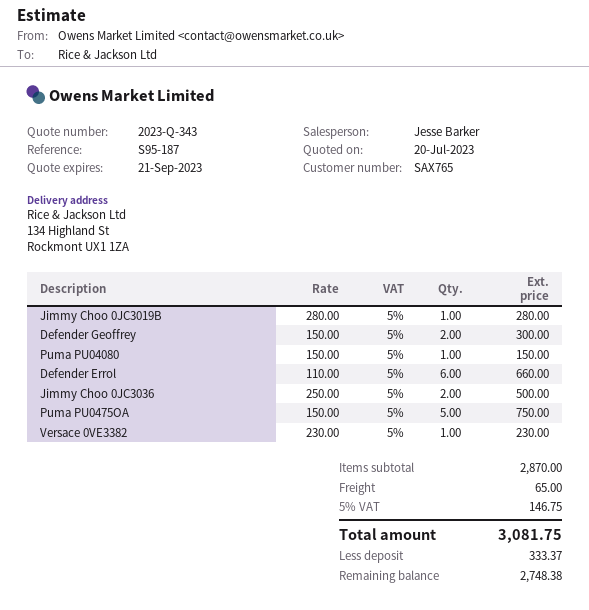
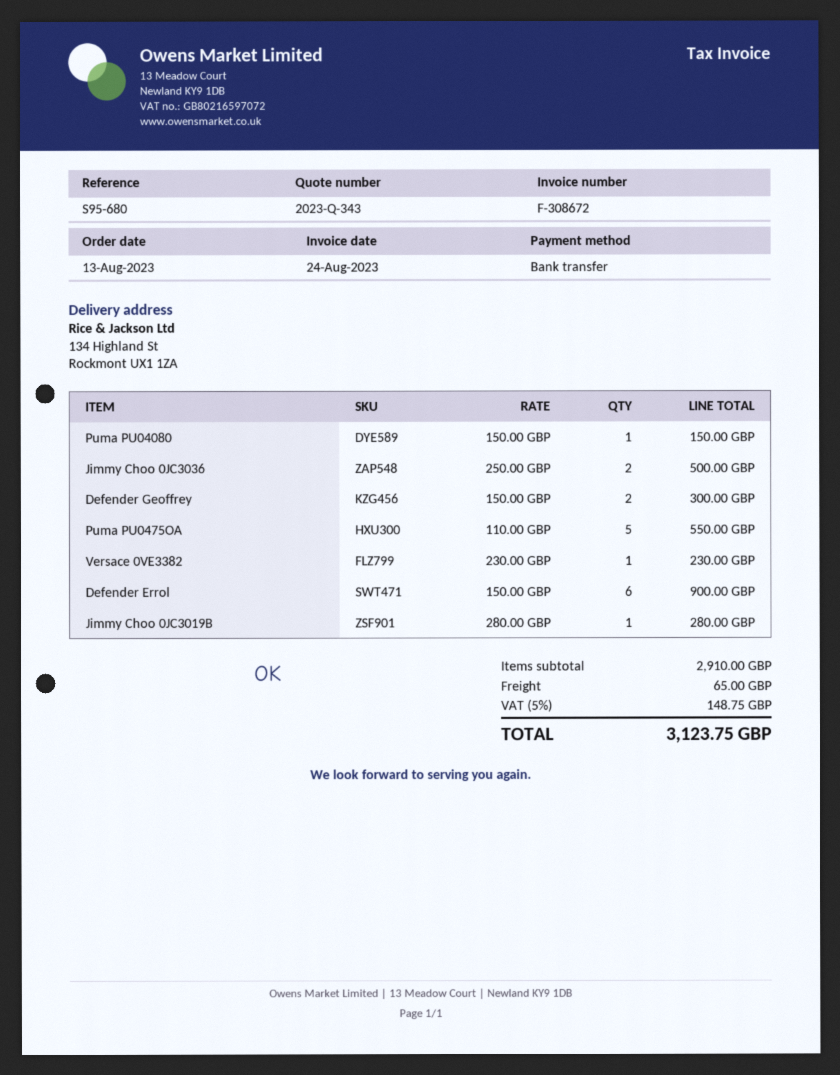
reference: S95-187 -> S95-680
Defender Errol: 6 x 110.00 = 660.00 -> 6 x 150.00 = 900.00
Puma PU0475OA: 5 x 150.00 = 750.00 -> 5 x 110.00 = 550.00
subtotal: 2870.00 -> 2910.00
tax: 5% = 146.75 -> 5% = 148.75
total: 3081.75 -> 3123.75

